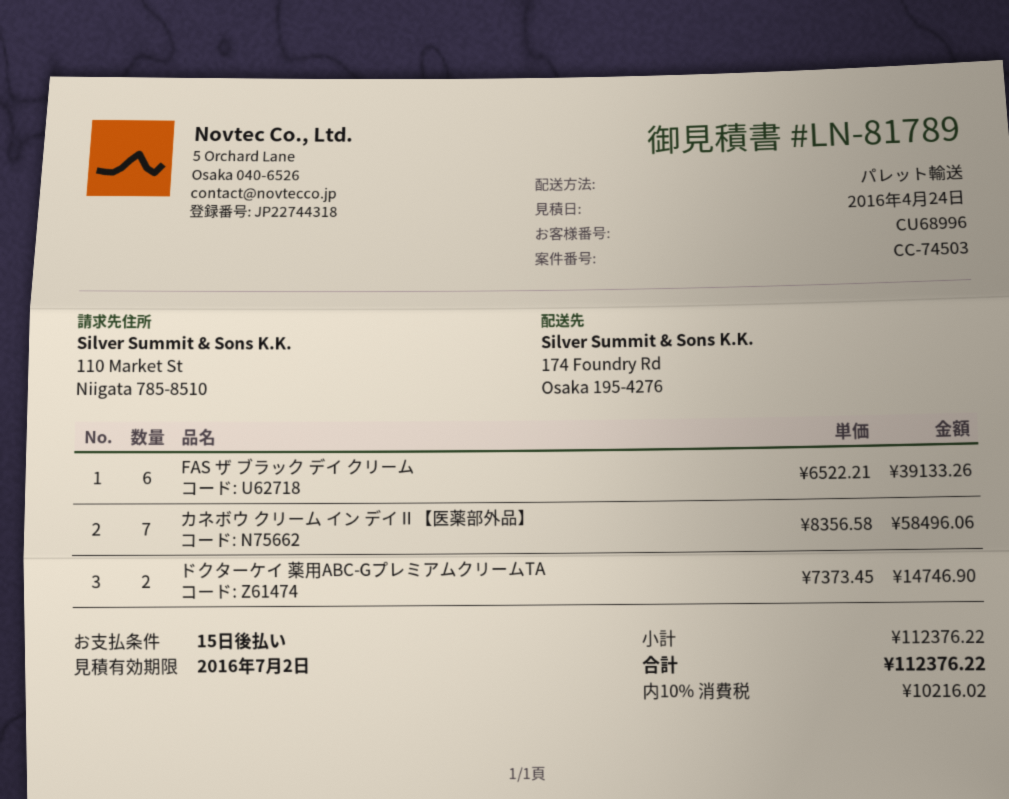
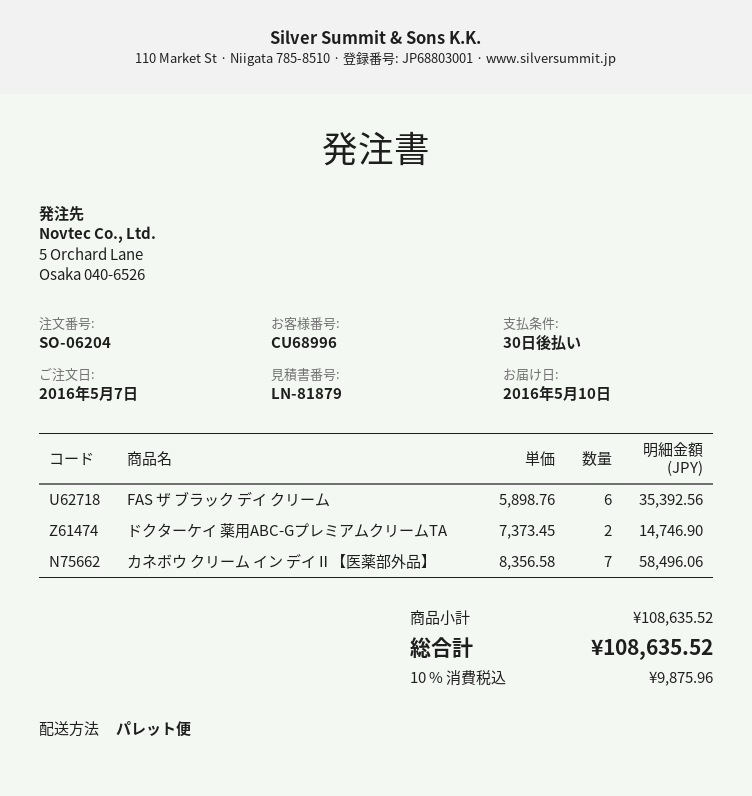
quote number: LN-81789 -> LN-81879
payment terms: 15 days -> 30 days
FAS ザ ブラック デイ クリーム: 6 x 6522.21 = 39133.26 -> 6 x 5898.76 = 35392.56
subtotal: 112376.22 -> 108635.52
tax: 10% = 10216.02 -> 10% = 9875.96
total: 112376.22 -> 108635.52

